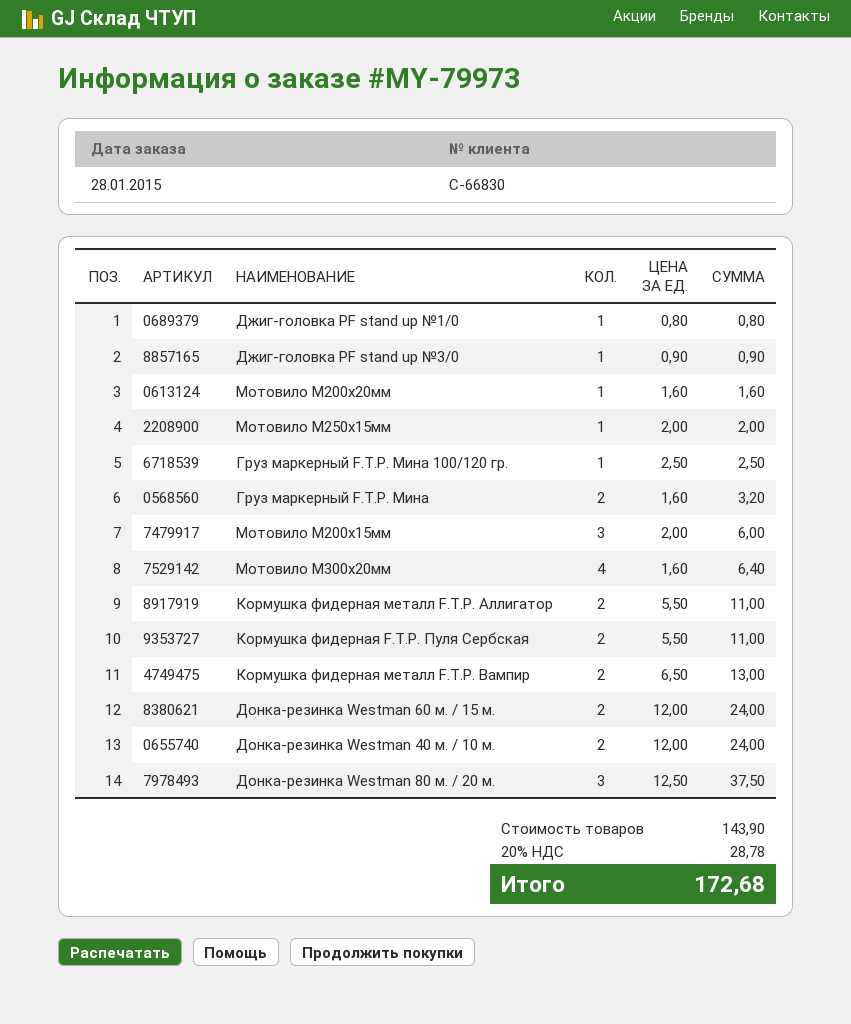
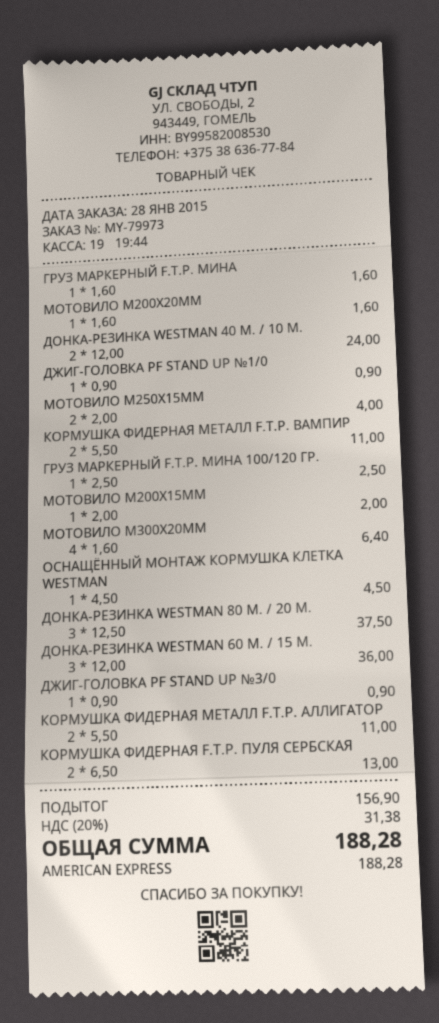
Джиг-головка PF stand up №1/0: 1 x 0.80 = 0.80 -> 1 x 0.90 = 0.90
Мотовило M250х15мм: 1 x 2.00 = 2.00 -> 2 x 2.00 = 4.00
Груз маркерный F.T.P. Мина: 2 x 1.60 = 3.20 -> 1 x 1.60 = 1.60
Мотовило M200х15мм: 3 x 2.00 = 6.00 -> 1 x 2.00 = 2.00
Кормушка фидерная F.T.P. Пуля Сербская: 2 x 5.50 = 11.00 -> 2 x 6.50 = 13.00
Кормушка фидерная металл F.T.P. Вампир: 2 x 6.50 = 13.00 -> 2 x 5.50 = 11.00
Донка-резинка Westman 60 м. / 15 м.: 2 x 12.00 = 24.00 -> 3 x 12.00 = 36.00
ОСНАЩЁННЫЙ МОНТАЖ КОРМУШКА КЛЕТКА WESTMAN: none -> 1 x 4.50 = 4.50
subtotal: 143.90 -> 156.90
tax: 20% = 28.78 -> 20% = 31.38
total: 172.68 -> 188.28

